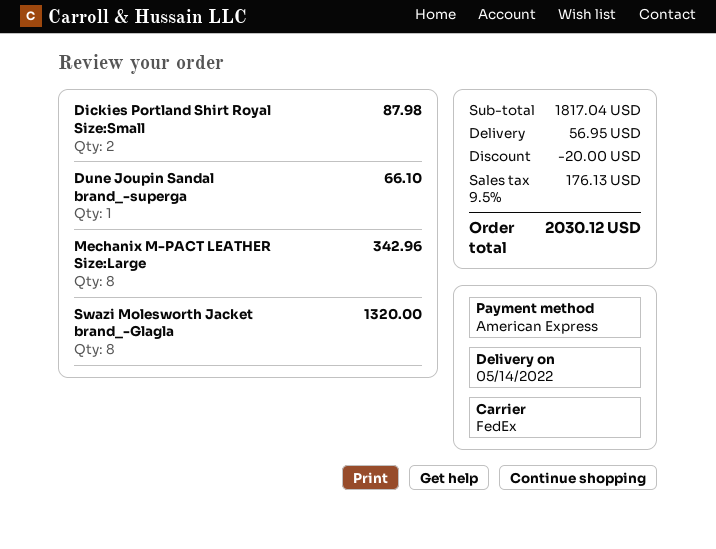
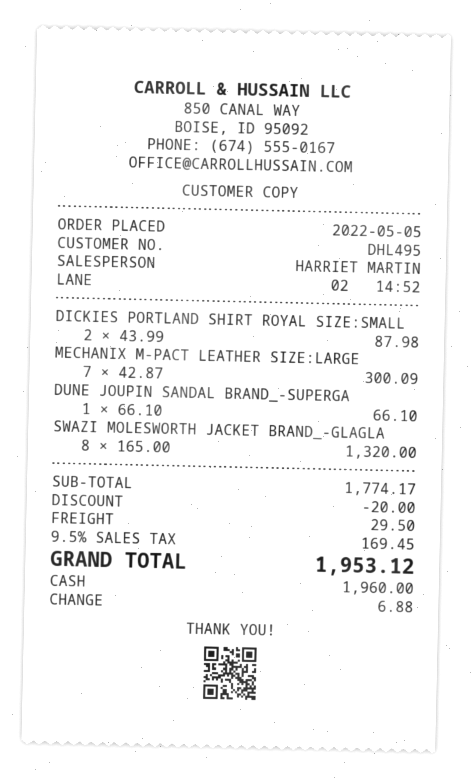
payment method: American Express -> cash
Mechanix M-PACT LEATHER Size:Large: 8 for 342.96 -> 7 for 300.09
subtotal: 1817.04 -> 1774.17
shipping: 56.95 -> 29.50
tax: 9.5% = 176.13 -> 9.5% = 169.45
total: 2030.12 -> 1953.12

